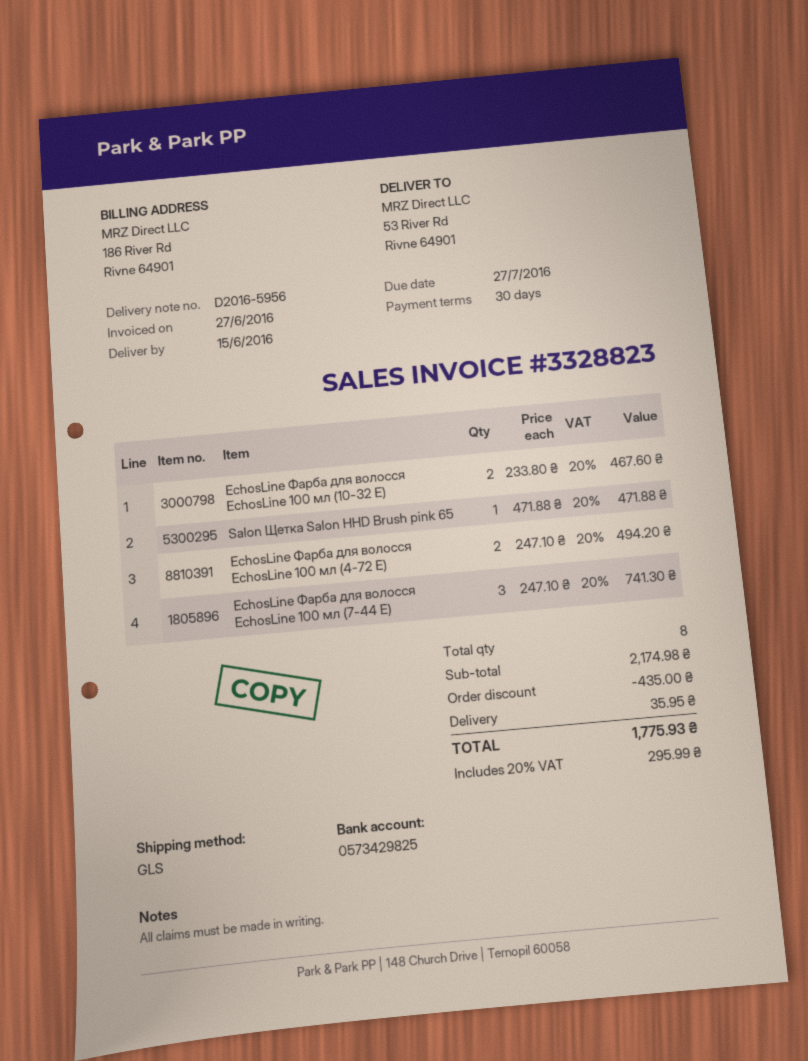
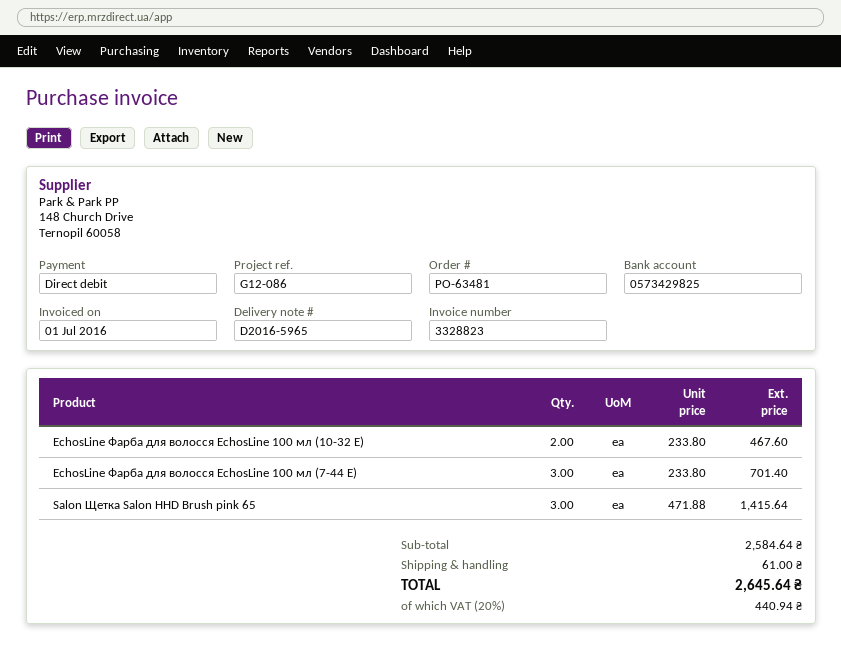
delivery note number: D2016-5956 -> D2016-5965
invoice date: 2016-06-27 -> 2016-07-01
Salon Щетка Salon HHD Brush pink 65: 1 x 471.88 = 471.88 -> 3 x 471.88 = 1415.64
EchosLine Фарба для волосся EchosLine 100 мл (4-72 E): 2 x 247.10 = 494.20 -> none
EchosLine Фарба для волосся EchosLine 100 мл (7-44 E): 3 x 247.10 = 741.30 -> 3 x 233.80 = 701.40
subtotal: 2174.98 -> 2584.64
discount: 435.00 -> none
shipping: 35.95 -> 61.00
tax: 20% = 295.99 -> 20% = 440.94
total: 1775.93 -> 2645.64

